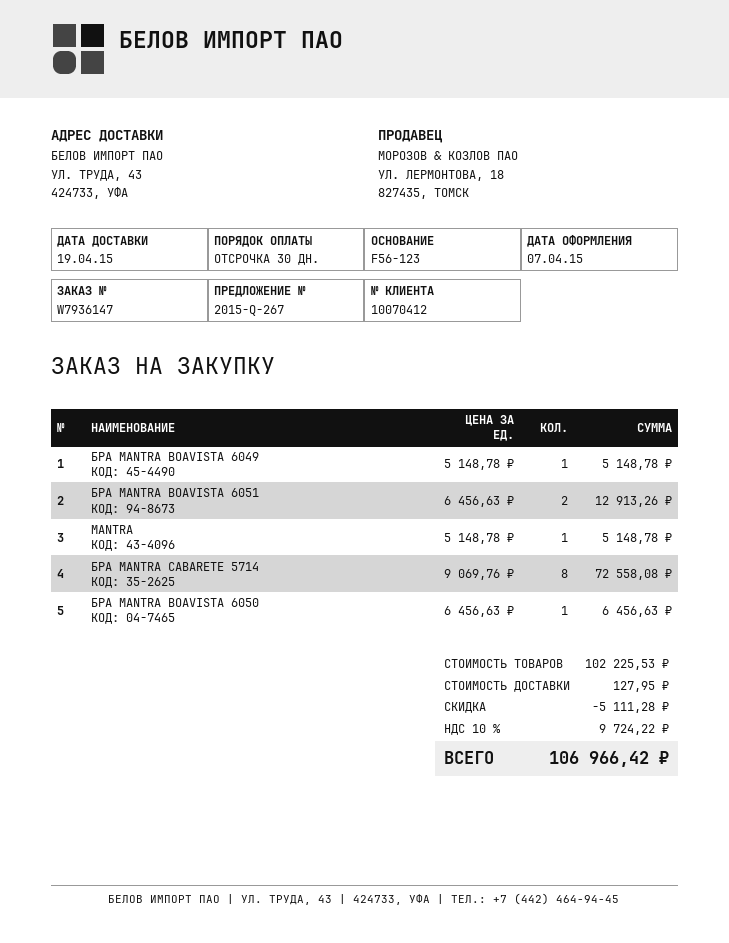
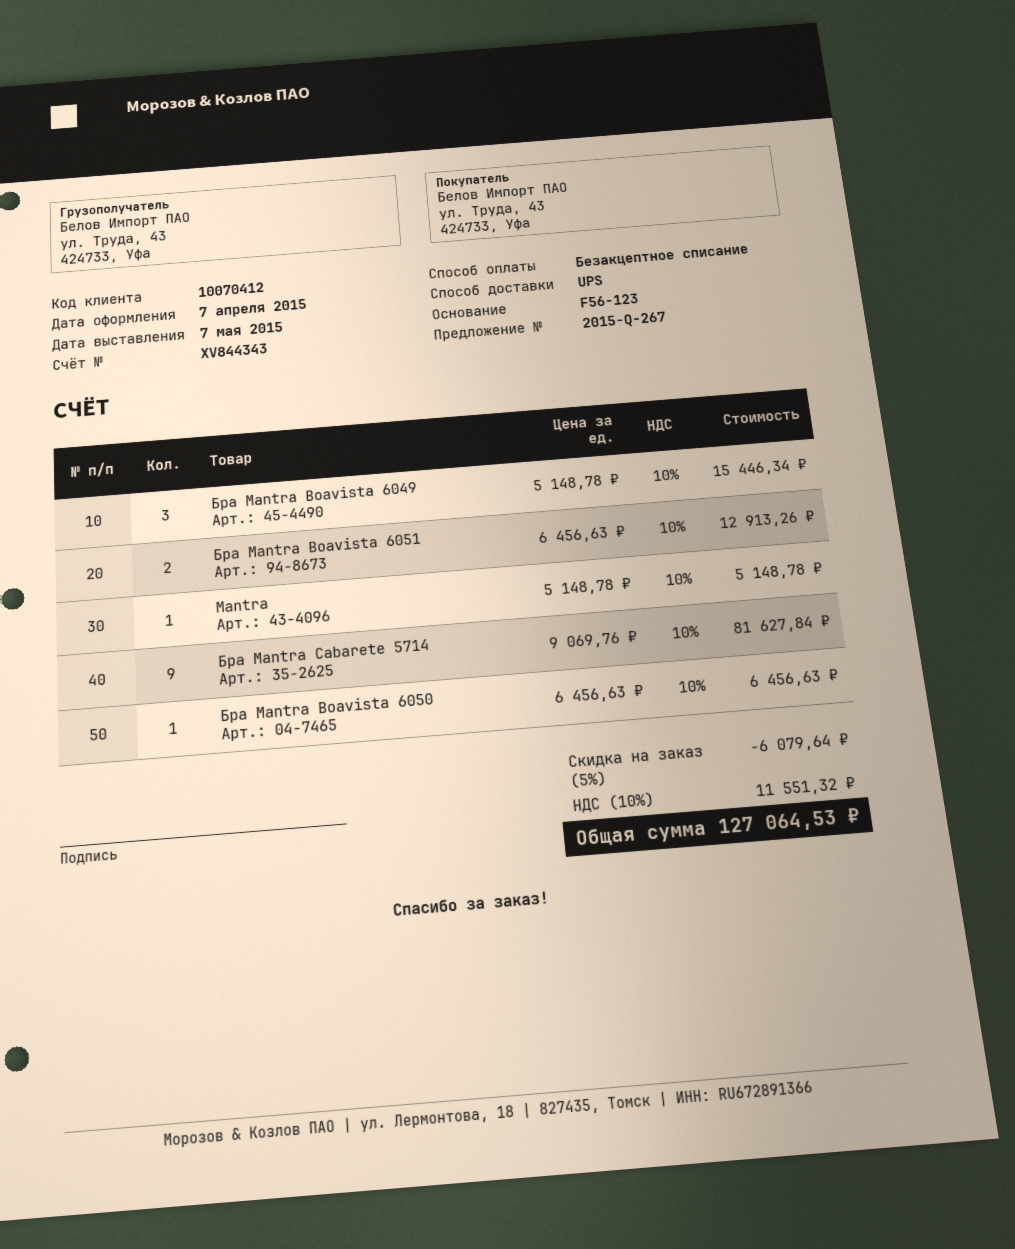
БРА MANTRA BOAVISTA 6049: 1 x 5148.78 = 5148.78 -> 3 x 5148.78 = 15446.34
БРА MANTRA CABARETE 5714: 8 x 9069.76 = 72558.08 -> 9 x 9069.76 = 81627.84
discount: 5111.28 -> 6079.64
shipping: 127.95 -> none
tax: 10% = 9724.22 -> 10% = 11551.32
total: 106966.42 -> 127064.53

